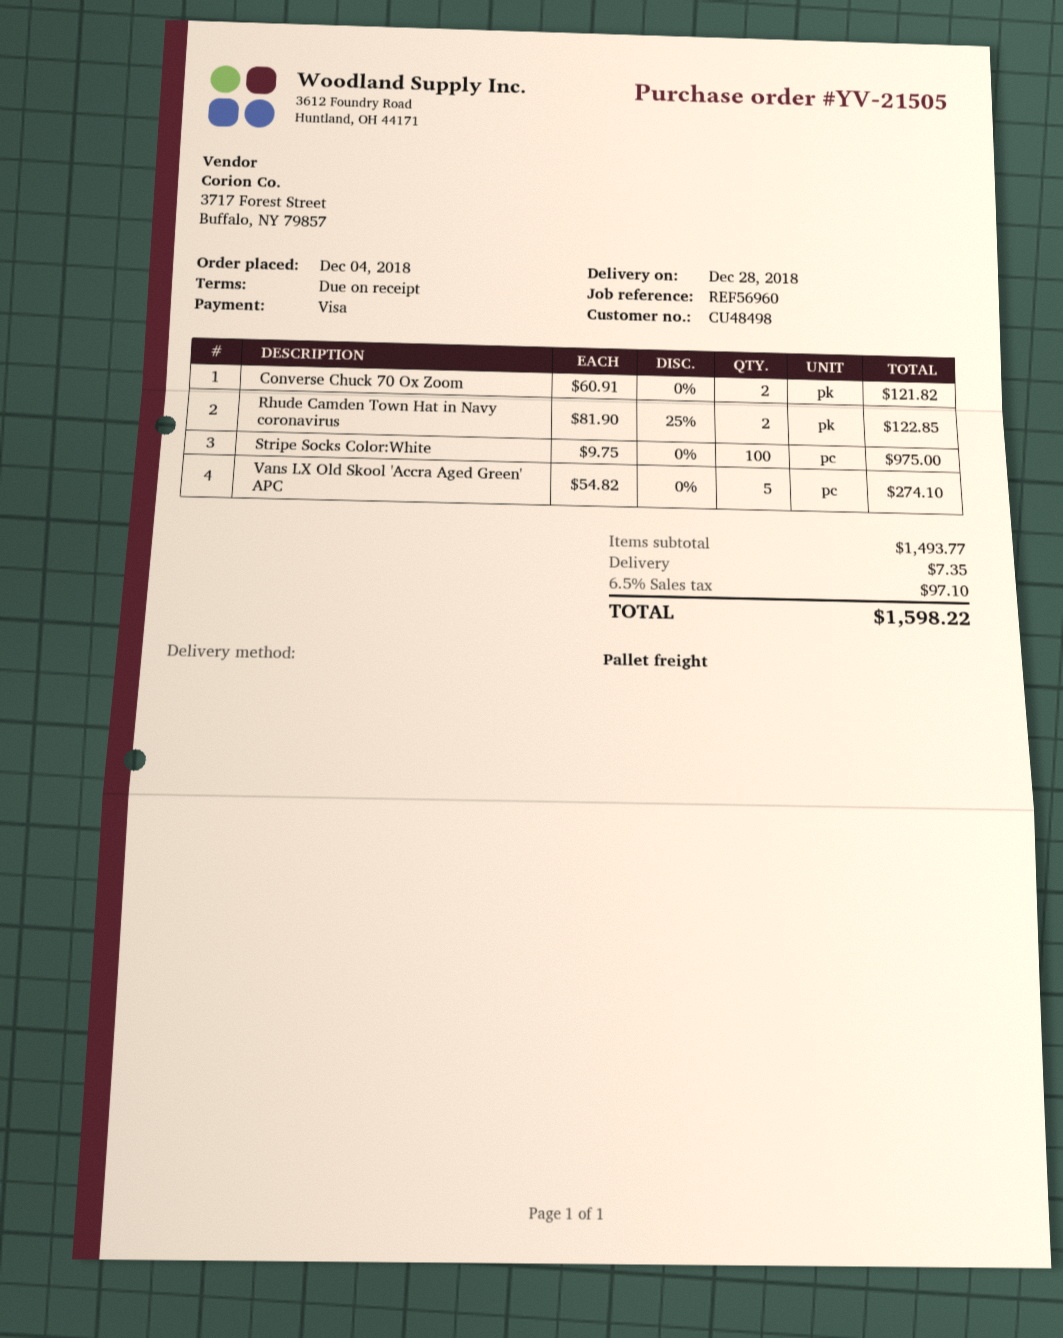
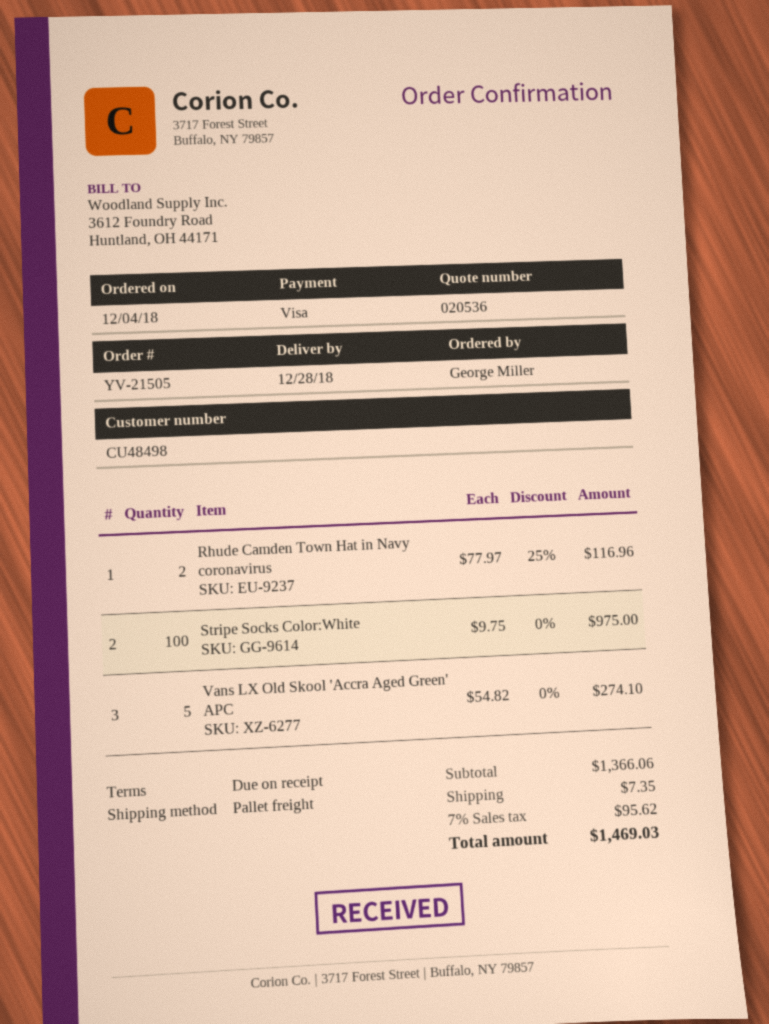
Converse Chuck 70 Ox Zoom: 2 x 60.91 = 121.82 -> none
Rhude Camden Town Hat in Navy coronavirus: 2 x 81.90 - 25% = 122.85 -> 2 x 77.97 - 25% = 116.96
subtotal: 1493.77 -> 1366.06
tax: 6.5% = 97.10 -> 7% = 95.62
total: 1598.22 -> 1469.03

